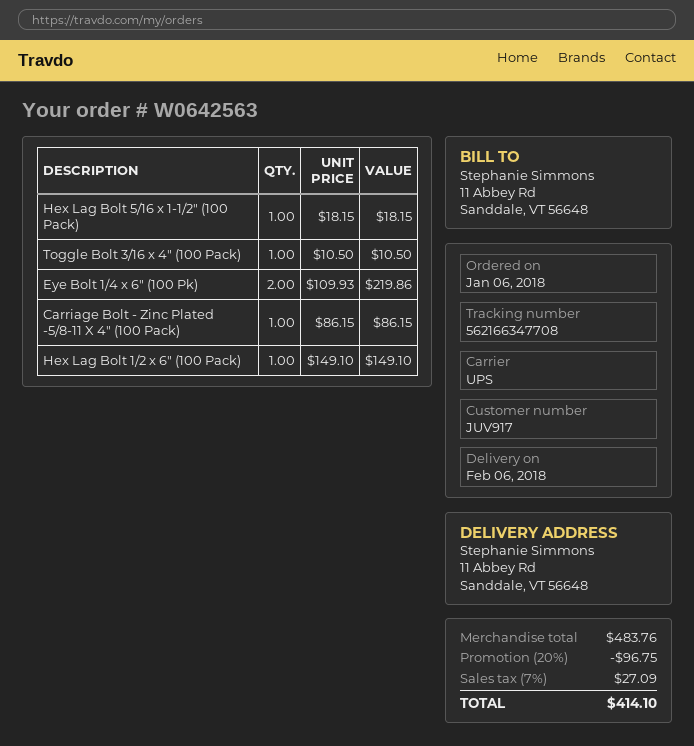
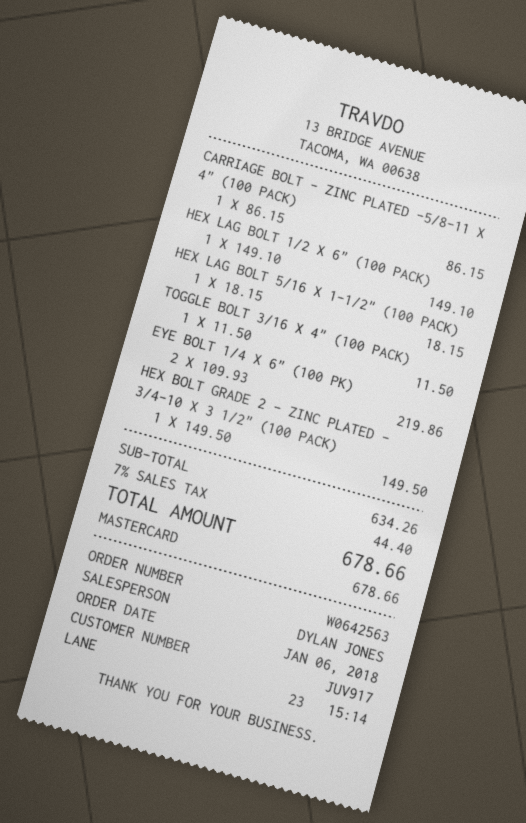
Toggle Bolt 3/16 x 4" (100 Pack): 1 x 10.50 = 10.50 -> 1 x 11.50 = 11.50
HEX BOLT GRADE 2 - ZINC PLATED - 3/4-10 X 3 1/2" (100 PACK): none -> 1 x 149.50 = 149.50
subtotal: 483.76 -> 634.26
discount: 20% = 96.75 -> none
tax: 7% = 27.09 -> 7% = 44.40
total: 414.10 -> 678.66

